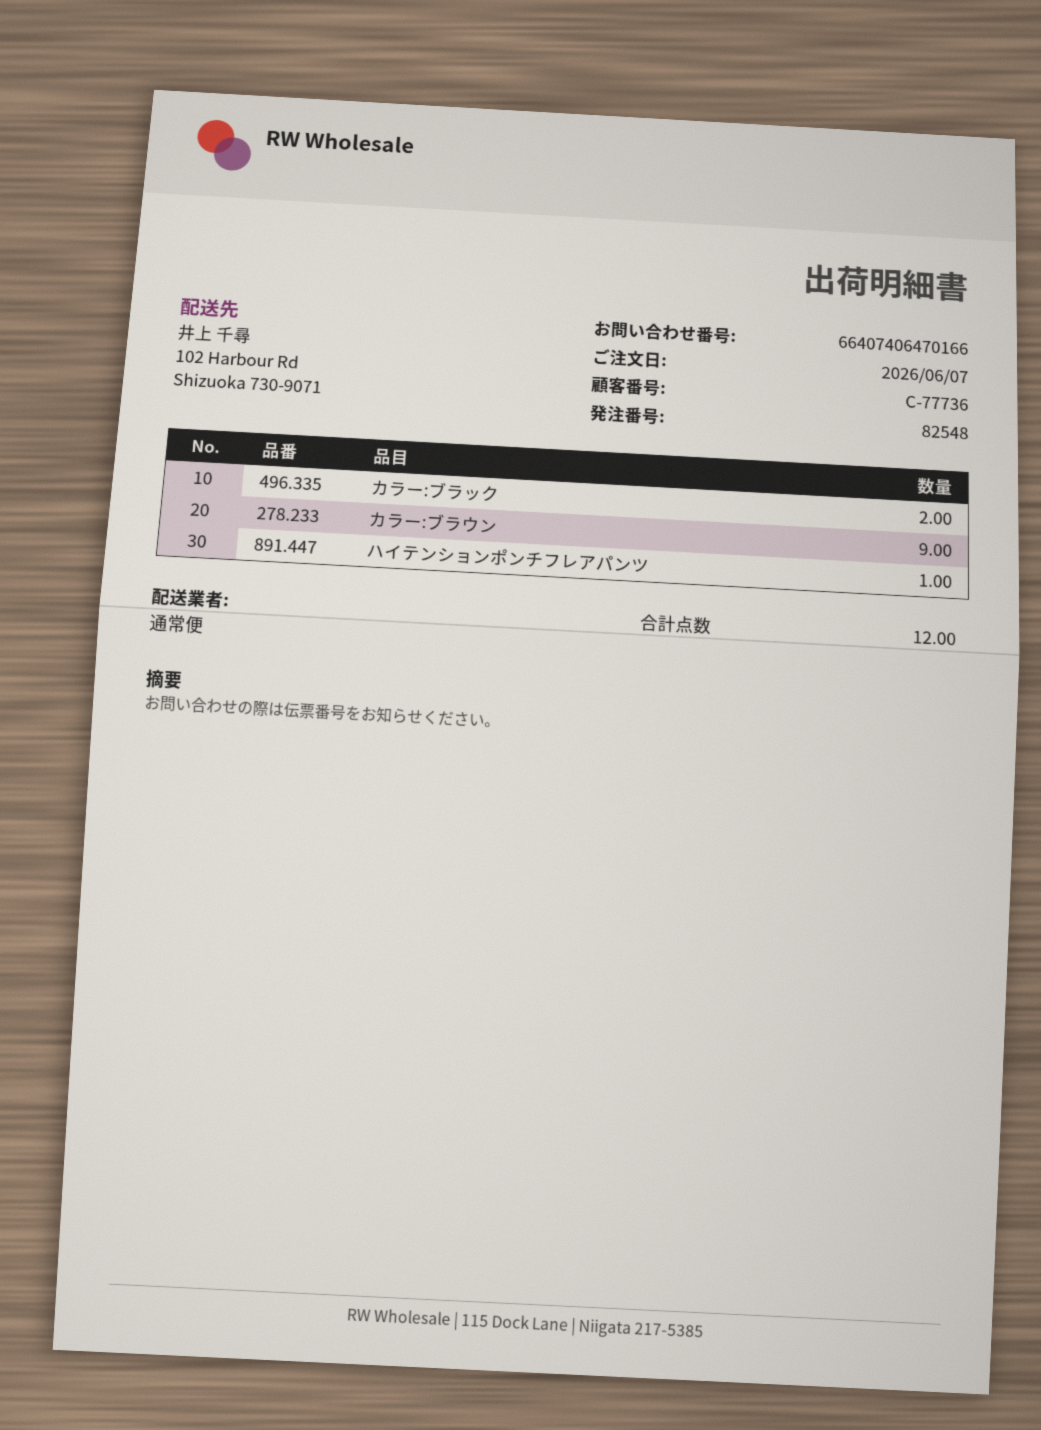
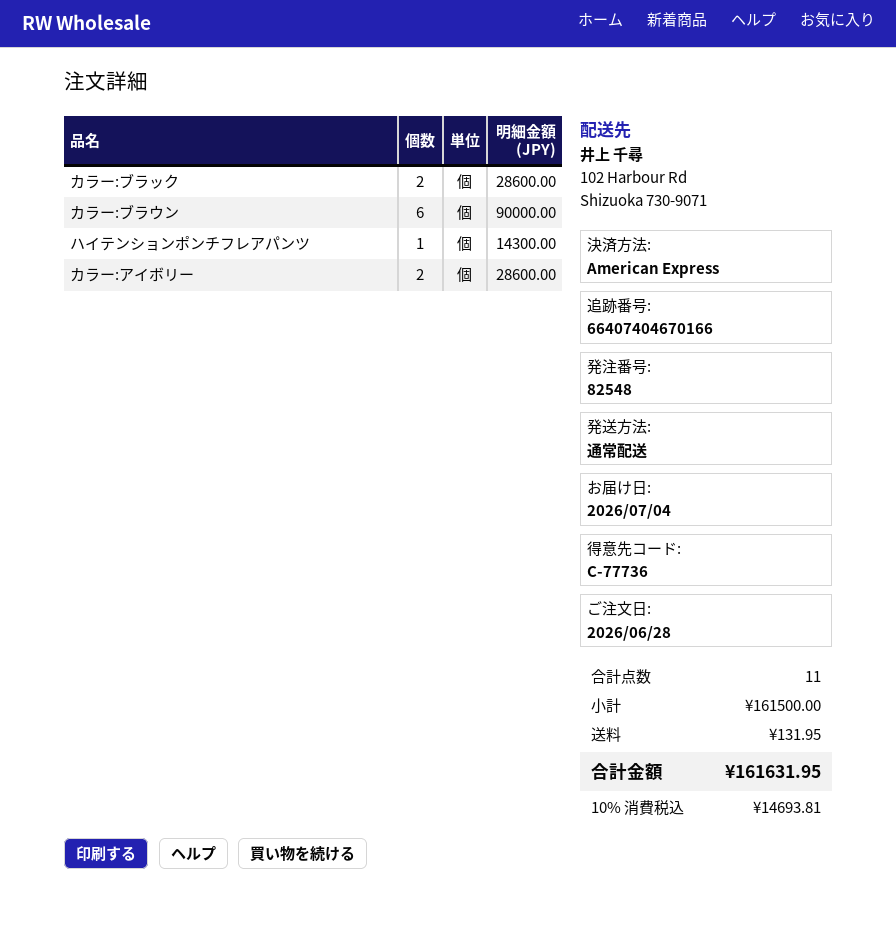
order date: 2026-06-07 -> 2026-06-28
tracking number: 66407406470166 -> 66407404670166
カラー:ブラウン: 9 -> 6
カラー:アイボリー: none -> 2
total quantity: 12 -> 11

